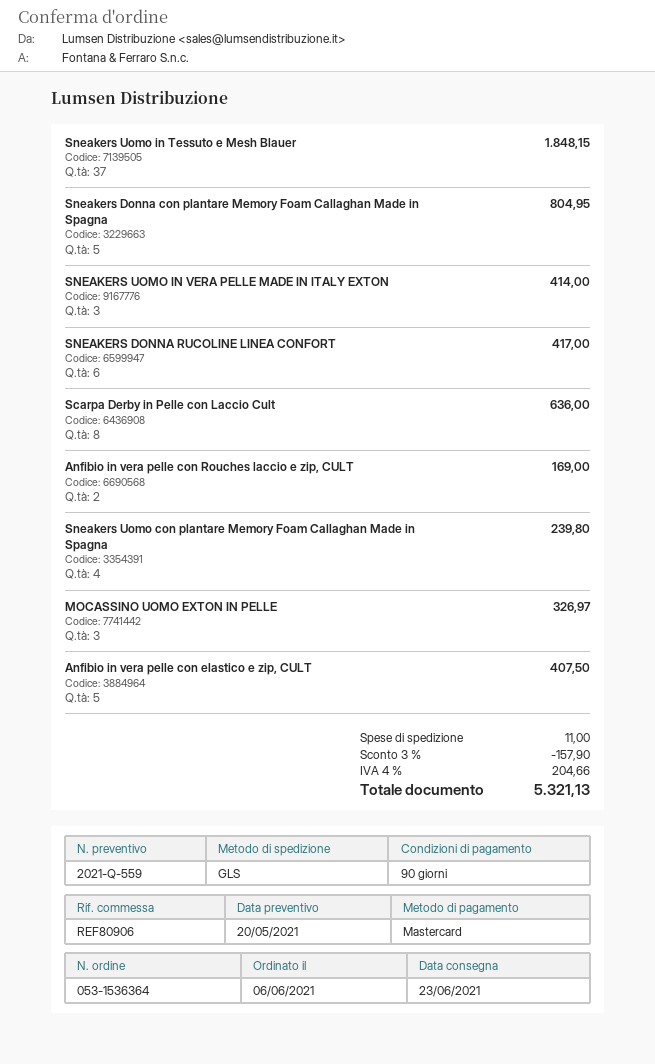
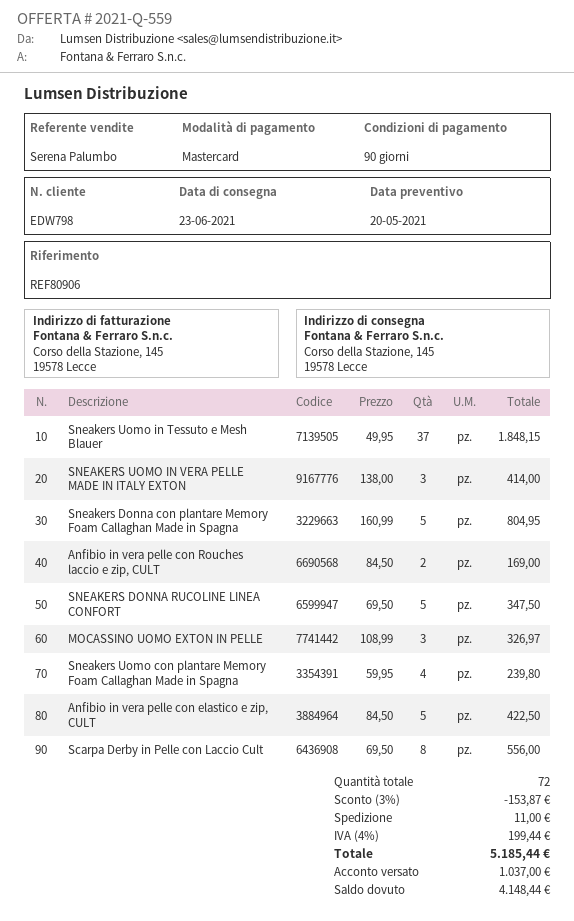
SNEAKERS DONNA RUCOLINE LINEA CONFORT: 6 for 417.00 -> 5 for 347.50
Scarpa Derby in Pelle con Laccio Cult: 8 for 636.00 -> 8 for 556.00
Anfibio in vera pelle con elastico e zip, CULT: 5 for 407.50 -> 5 for 422.50
discount: 3% = 157.90 -> 3% = 153.87
tax: 4% = 204.66 -> 4% = 199.44
total: 5321.13 -> 5185.44

